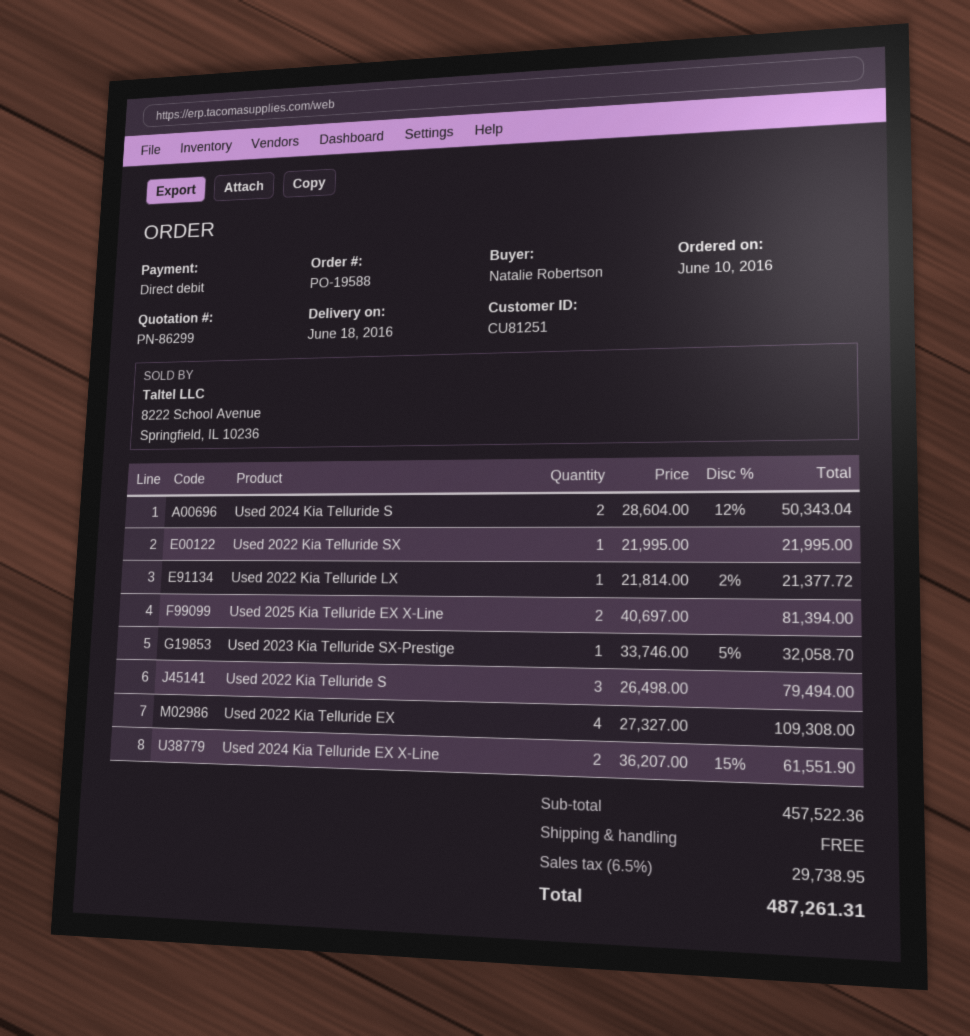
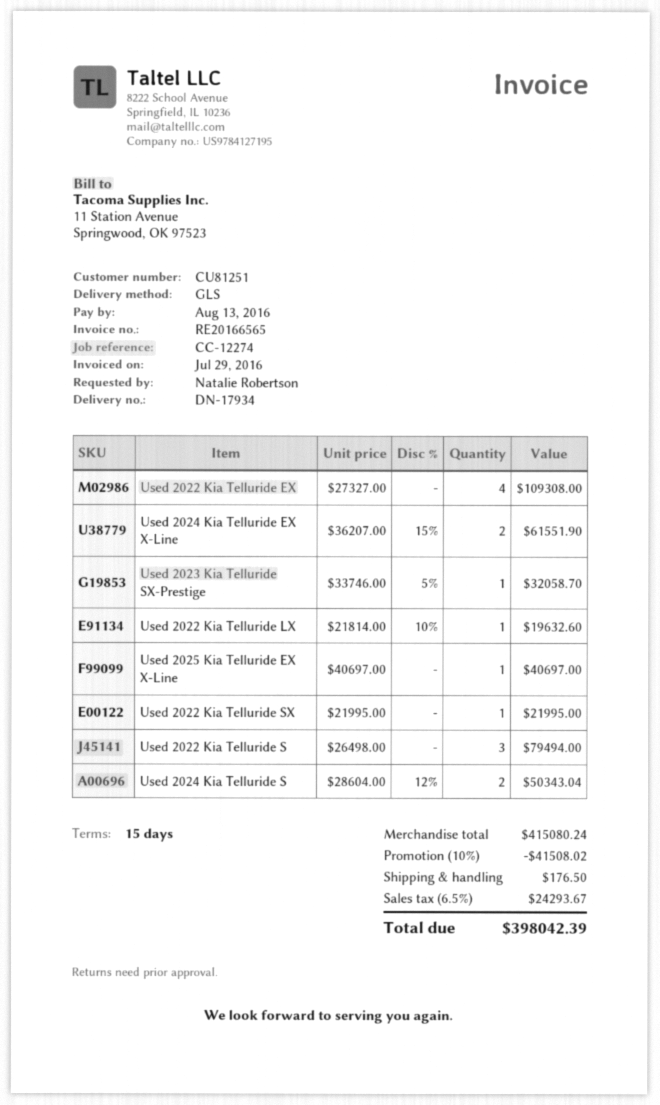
Used 2022 Kia Telluride LX: 1 x 21814.00 - 2% = 21377.72 -> 1 x 21814.00 - 10% = 19632.60
Used 2025 Kia Telluride EX X-Line: 2 x 40697.00 = 81394.00 -> 1 x 40697.00 = 40697.00
subtotal: 457522.36 -> 415080.24
discount: none -> 10% = 41508.02
shipping: 0.00 -> 176.50
tax: 6.5% = 29738.95 -> 6.5% = 24293.67
total: 487261.31 -> 398042.39

